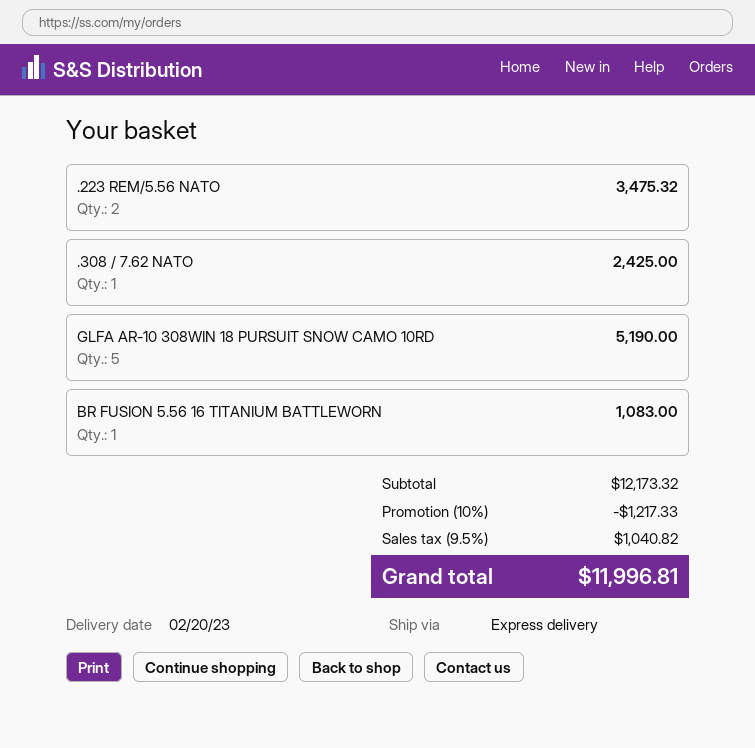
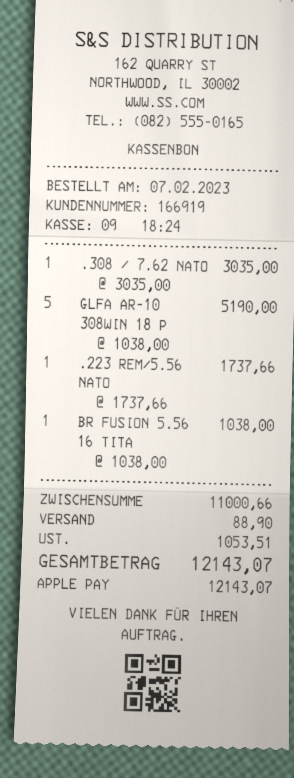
.223 REM/5.56 NATO: 2 for 3475.32 -> 1 for 1737.66
.308 / 7.62 NATO: 1 for 2425.00 -> 1 for 3035.00
BR FUSION 5.56 16 TITANIUM BATTLEWORN: 1 for 1083.00 -> 1 for 1038.00
subtotal: 12173.32 -> 11000.66
discount: 10% = 1217.33 -> none
shipping: none -> 88.90
tax: 1040.82 -> 1053.51
total: 11996.81 -> 12143.07

